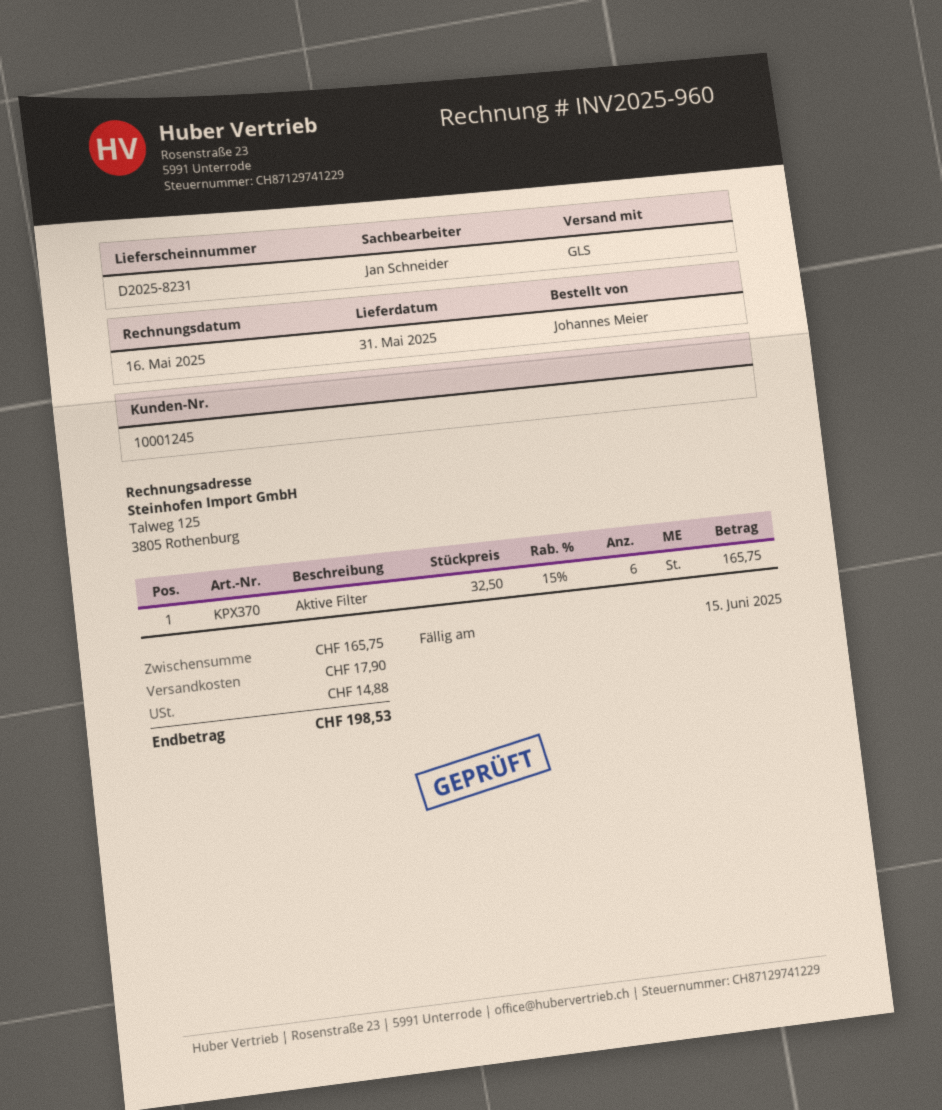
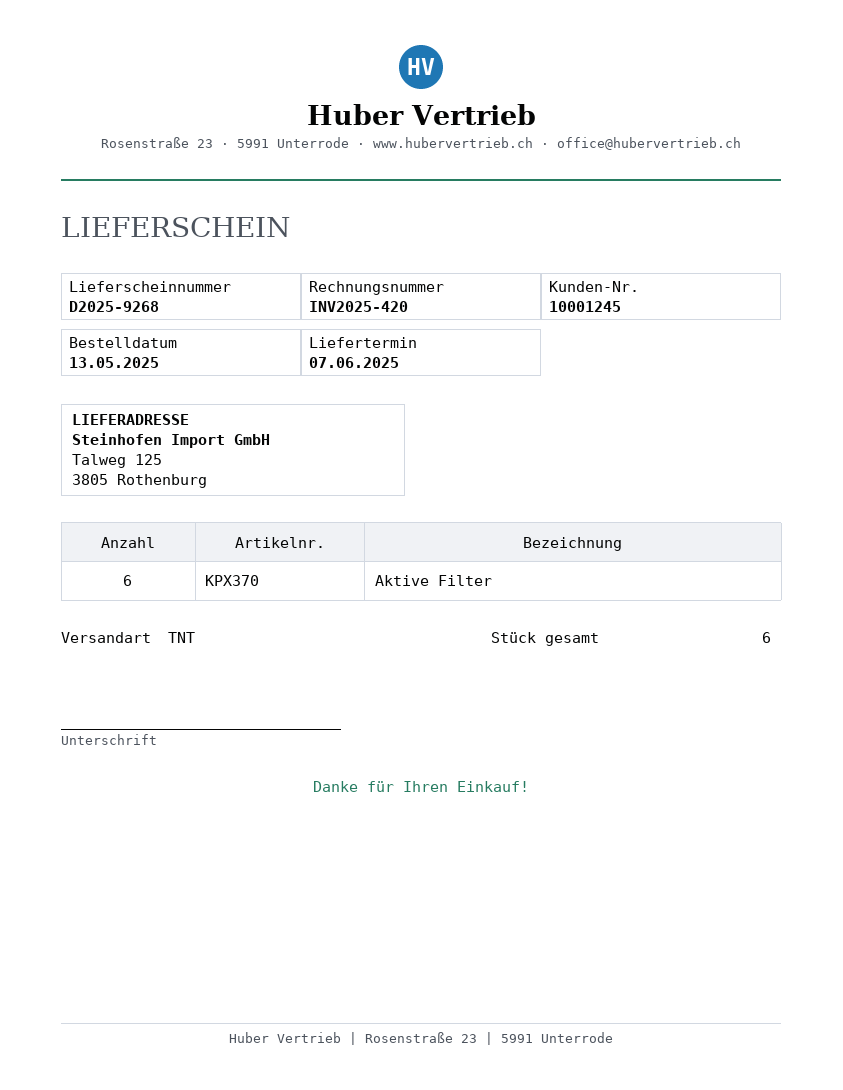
delivery note number: D2025-8231 -> D2025-9268
delivery date: 2025-05-31 -> 2025-06-07
invoice number: INV2025-960 -> INV2025-420
shipping method: GLS -> TNT

